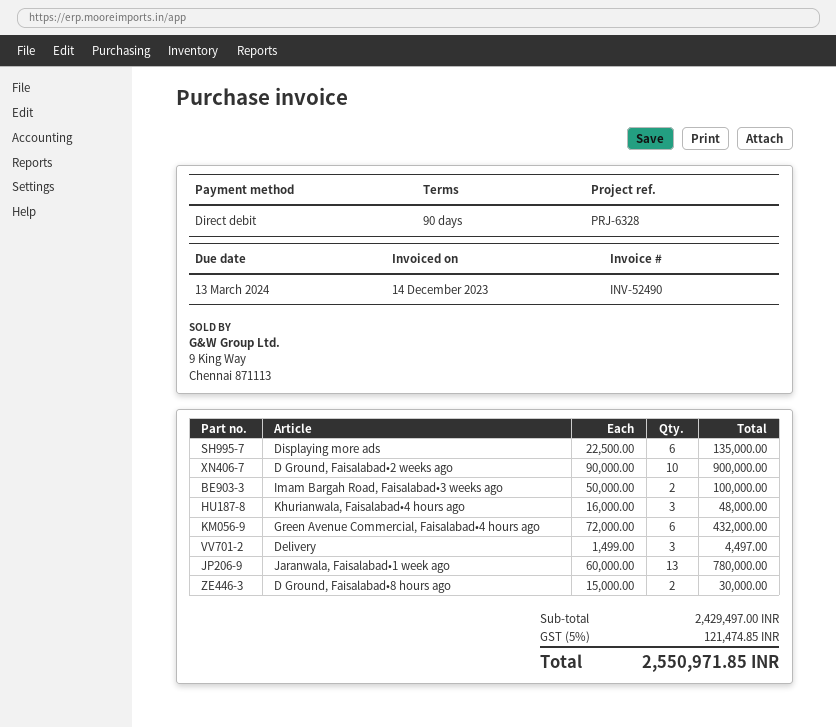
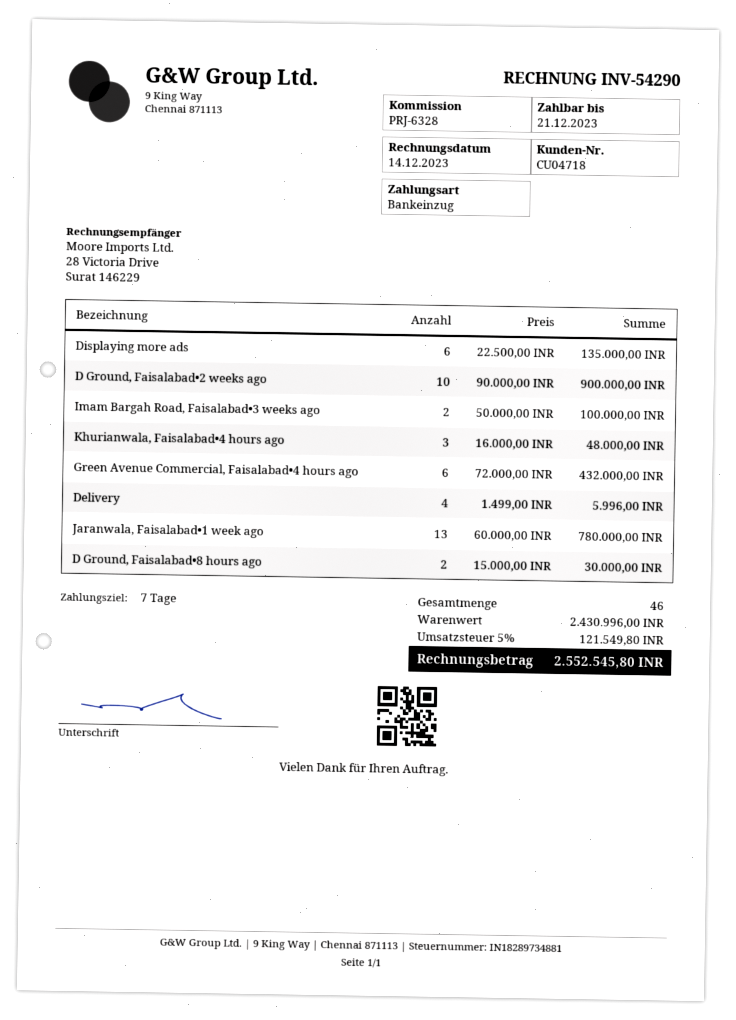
invoice number: INV-52490 -> INV-54290
payment terms: 90 days -> 7 days
due date: 2024-03-13 -> 2023-12-21
Delivery: 3 x 1499.00 = 4497.00 -> 4 x 1499.00 = 5996.00
subtotal: 2429497.00 -> 2430996.00
tax: 5% = 121474.85 -> 5% = 121549.80
total: 2550971.85 -> 2552545.80

